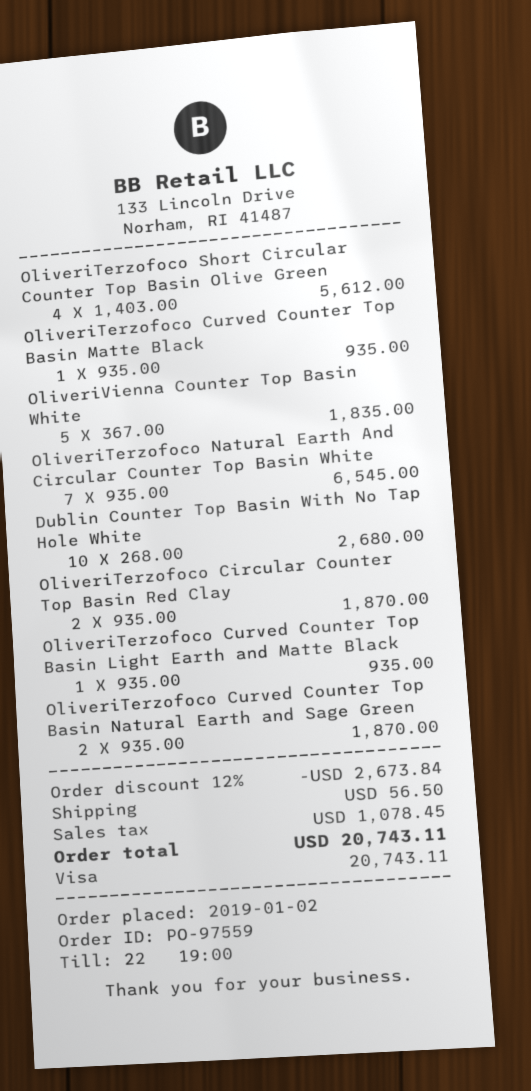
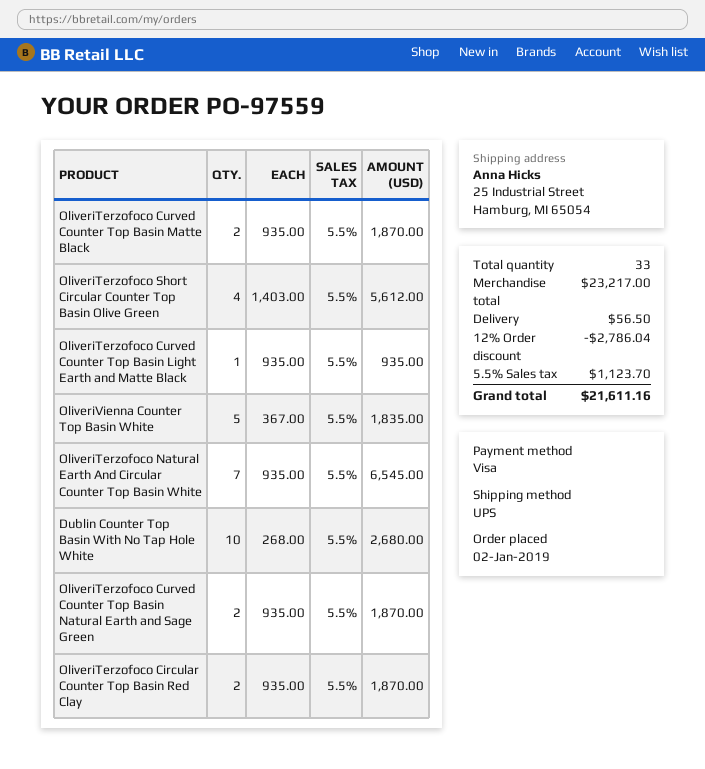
OliveriTerzofoco Curved Counter Top Basin Matte Black: 1 x 935.00 = 935.00 -> 2 x 935.00 = 1870.00
discount: 12% = 2673.84 -> 12% = 2786.04
tax: 1078.45 -> 1123.70
total: 20743.11 -> 21611.16

